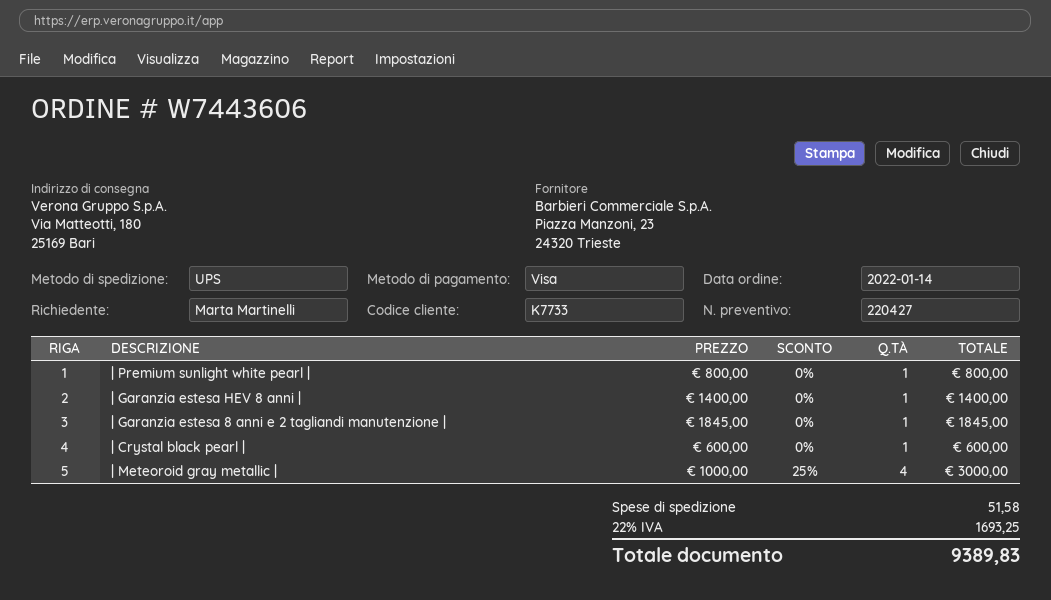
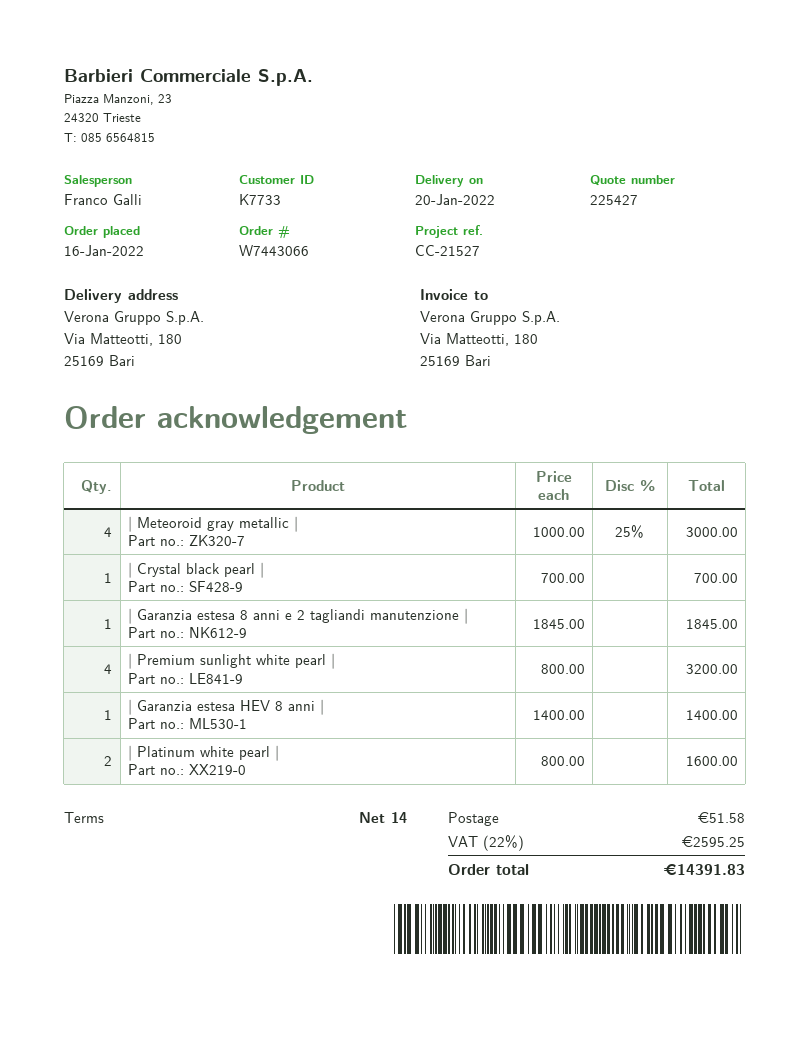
quote number: 220427 -> 225427
order number: W7443606 -> W7443066
order date: 2022-01-14 -> 2022-01-16
| Premium sunlight white pearl |: 1 x 800.00 = 800.00 -> 4 x 800.00 = 3200.00
| Crystal black pearl |: 1 x 600.00 = 600.00 -> 1 x 700.00 = 700.00
| Platinum white pearl |: none -> 2 x 800.00 = 1600.00
tax: 22% = 1693.25 -> 22% = 2595.25
total: 9389.83 -> 14391.83

